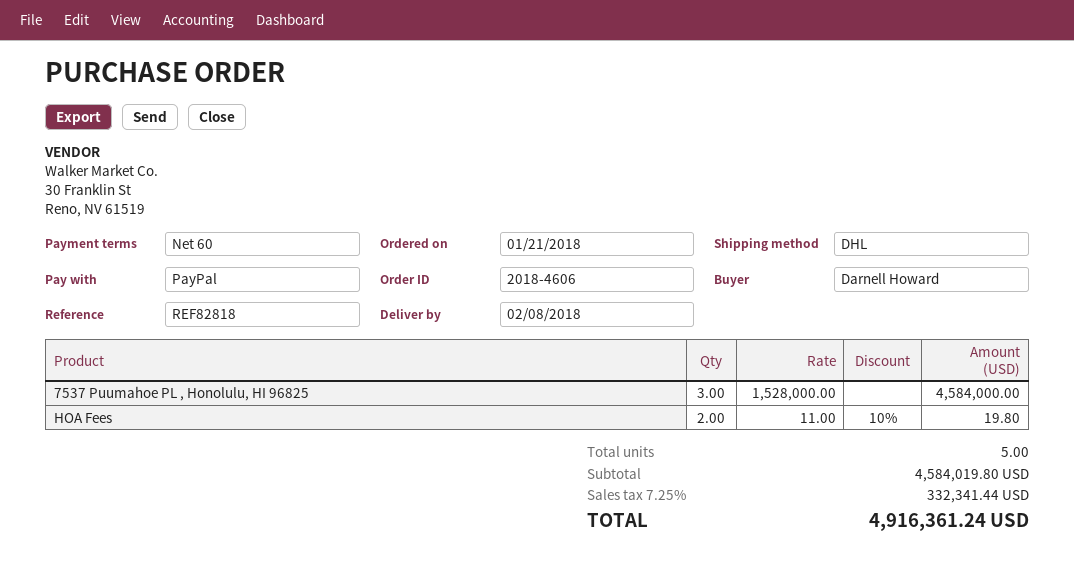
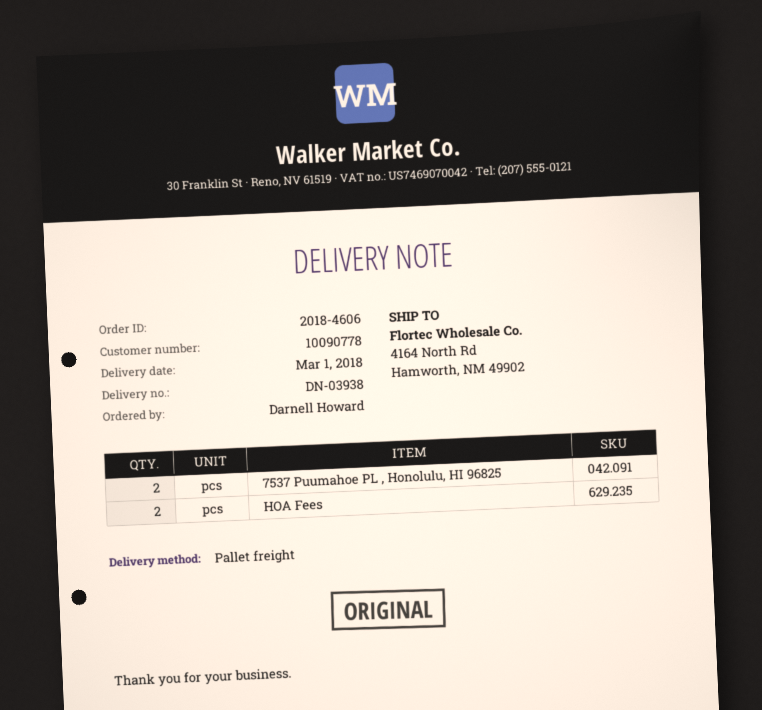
delivery date: 2018-02-08 -> 2018-03-01
shipping method: DHL -> pallet freight
7537 Puumahoe PL , Honolulu, HI 96825: 3 -> 2

